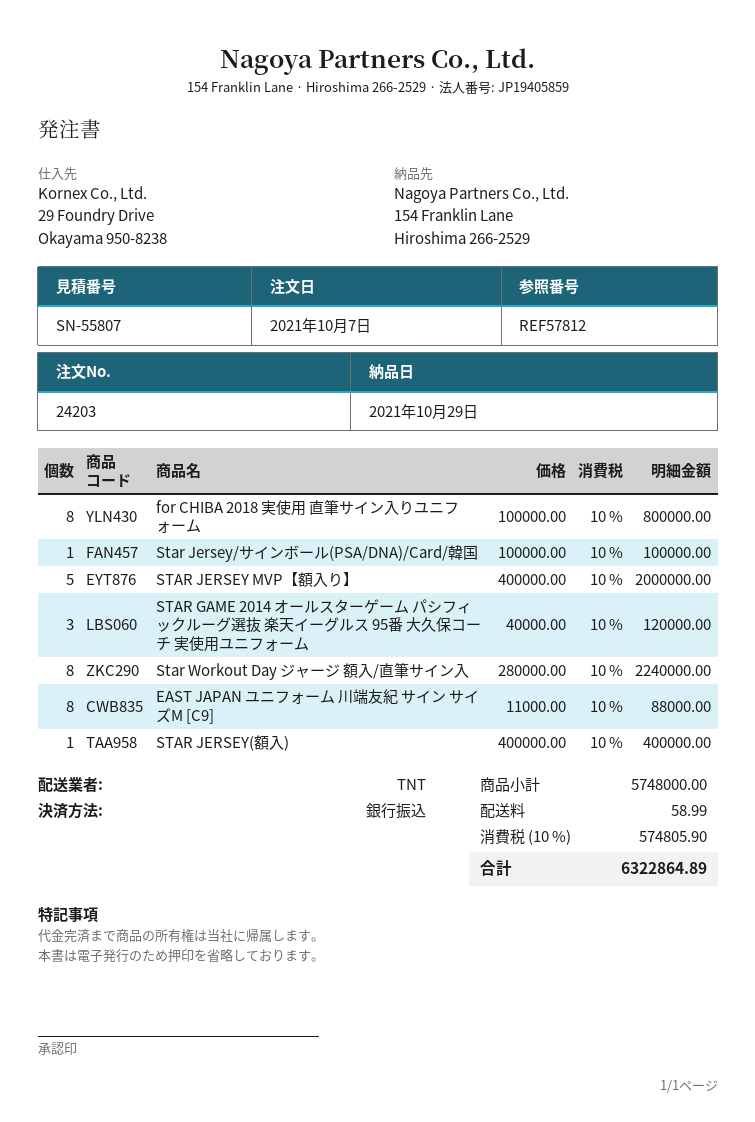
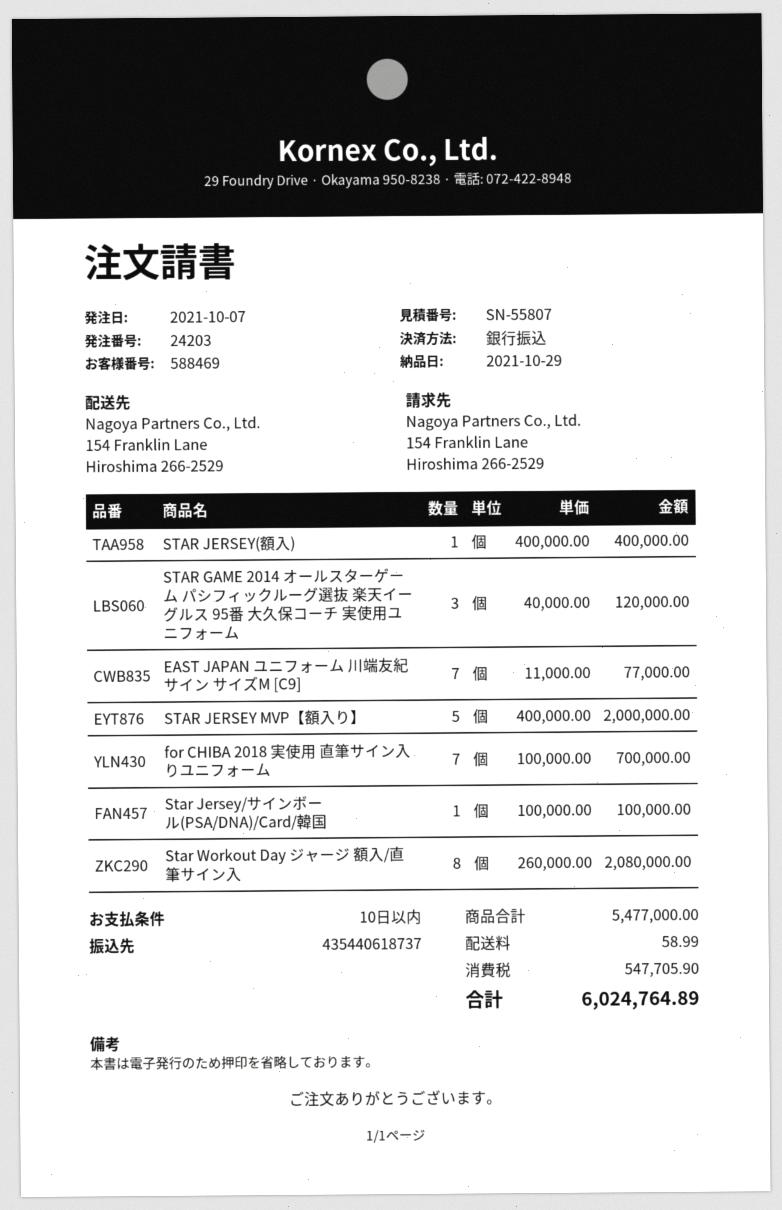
for CHIBA 2018 実使用 直筆サイン入りユニフォーム: 8 x 100000.00 = 800000.00 -> 7 x 100000.00 = 700000.00
Star Workout Day ジャージ 額入/直筆サイン入: 8 x 280000.00 = 2240000.00 -> 8 x 260000.00 = 2080000.00
EAST JAPAN ユニフォーム 川端友紀 サイン サイズM [C9]: 8 x 11000.00 = 88000.00 -> 7 x 11000.00 = 77000.00
subtotal: 5748000.00 -> 5477000.00
tax: 574805.90 -> 547705.90
total: 6322864.89 -> 6024764.89

